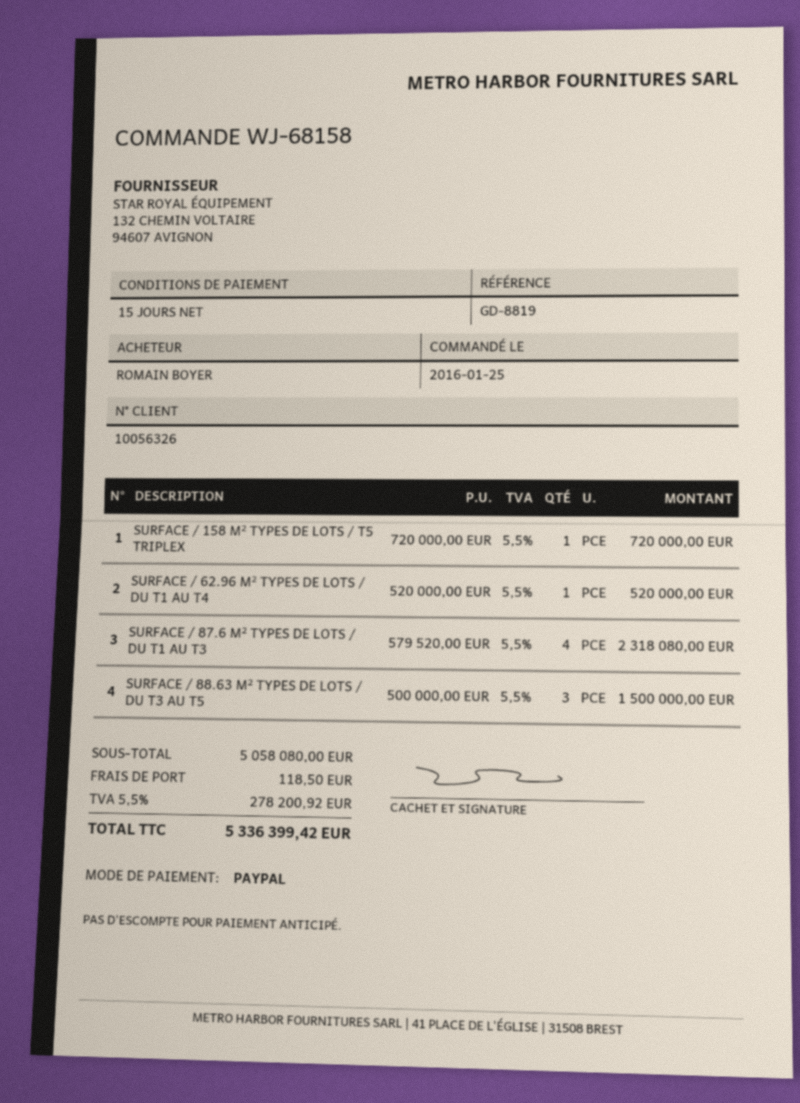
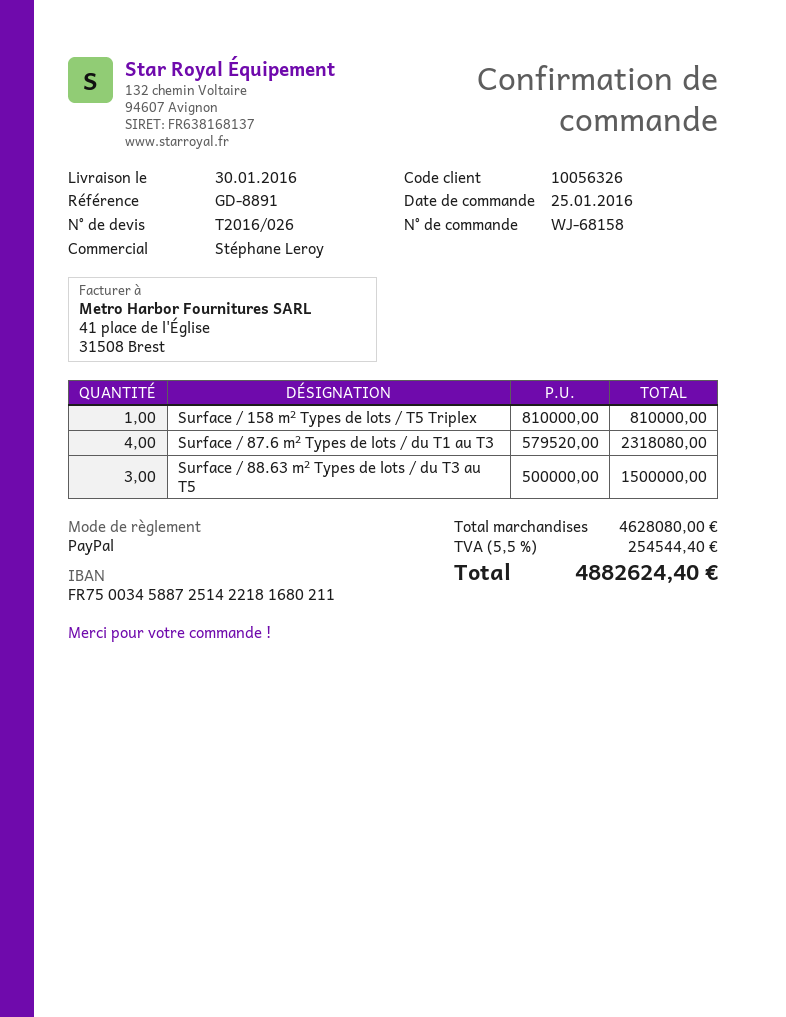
reference: GD-8819 -> GD-8891
SURFACE / 158 M² TYPES DE LOTS / T5 TRIPLEX: 1 x 720000.00 = 720000.00 -> 1 x 810000.00 = 810000.00
SURFACE / 62.96 M² TYPES DE LOTS / DU T1 AU T4: 1 x 520000.00 = 520000.00 -> none
subtotal: 5058080.00 -> 4628080.00
shipping: 118.50 -> none
tax: 5.5% = 278200.92 -> 5.5% = 254544.40
total: 5336399.42 -> 4882624.40

